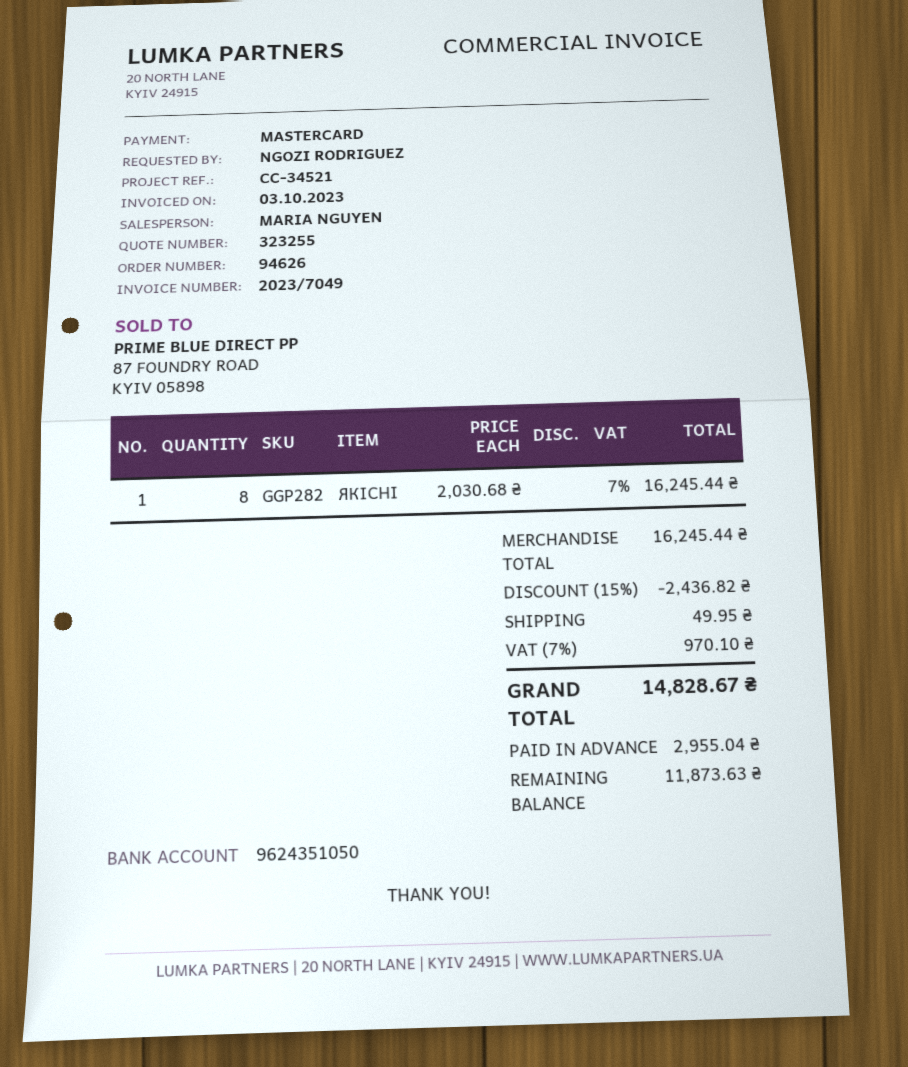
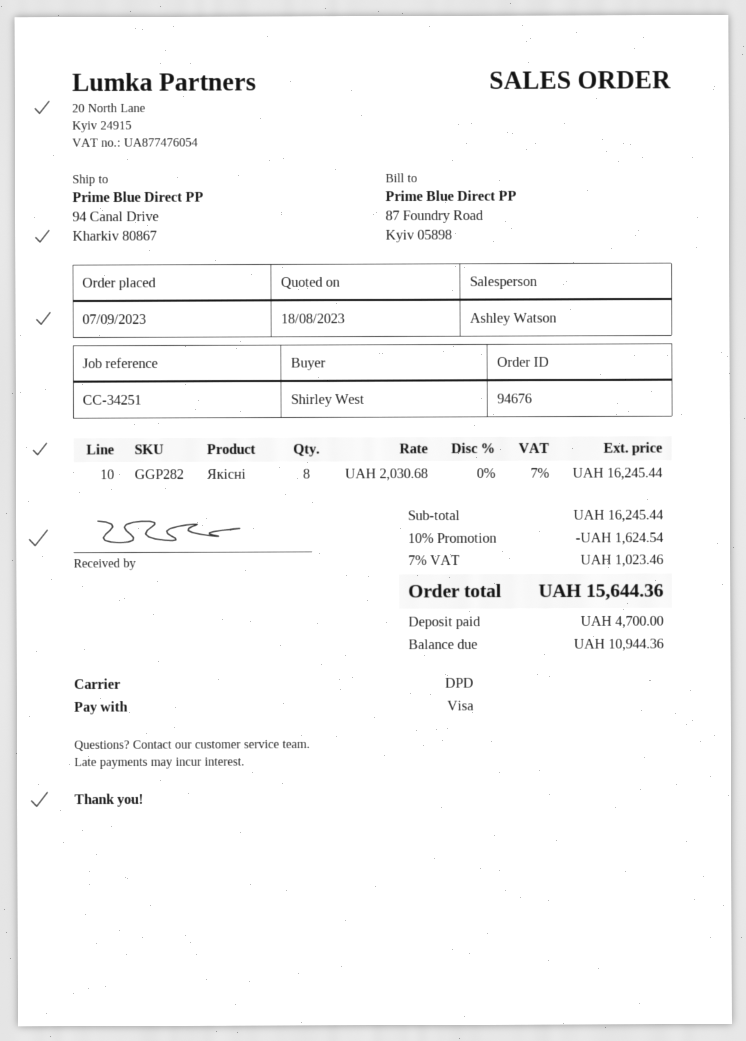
order number: 94626 -> 94676
reference: CC-34521 -> CC-34251
ordered by: NGOZI RODRIGUEZ -> Shirley West
sales rep: MARIA NGUYEN -> Ashley Watson
payment method: Mastercard -> Visa
discount: 15% = 2436.82 -> 10% = 1624.54
shipping: 49.95 -> none
tax: 7% = 970.10 -> 7% = 1023.46
total: 14828.67 -> 15644.36
deposit: 2955.04 -> 4700.00
balance: 11873.63 -> 10944.36

